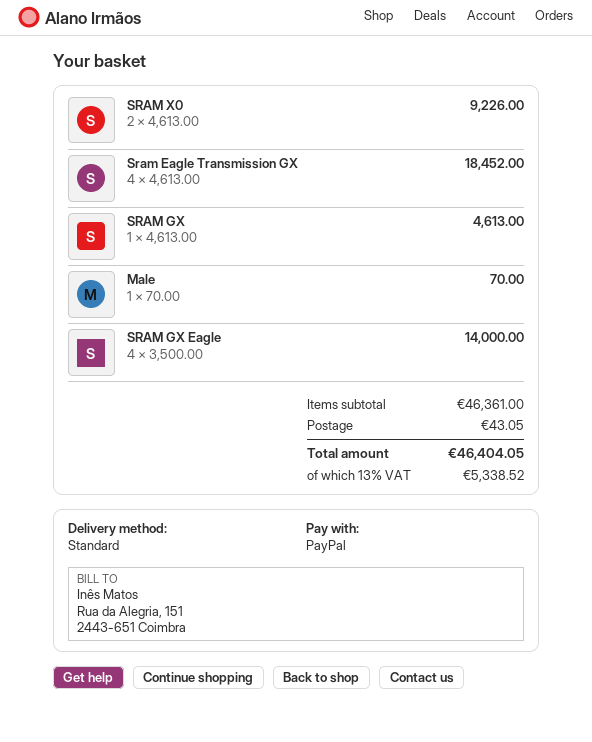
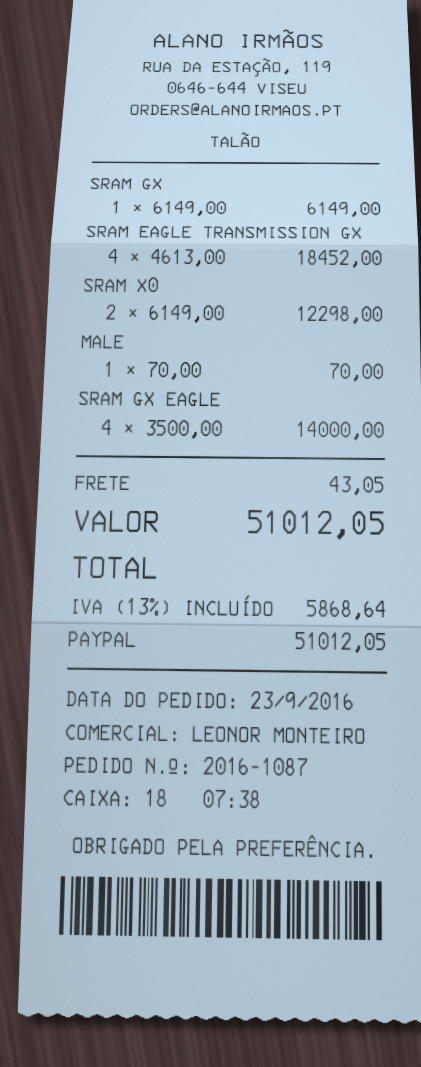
SRAM X0: 2 x 4613.00 = 9226.00 -> 2 x 6149.00 = 12298.00
SRAM GX: 1 x 4613.00 = 4613.00 -> 1 x 6149.00 = 6149.00
tax: 13% = 5338.52 -> 13% = 5868.64
total: 46404.05 -> 51012.05

